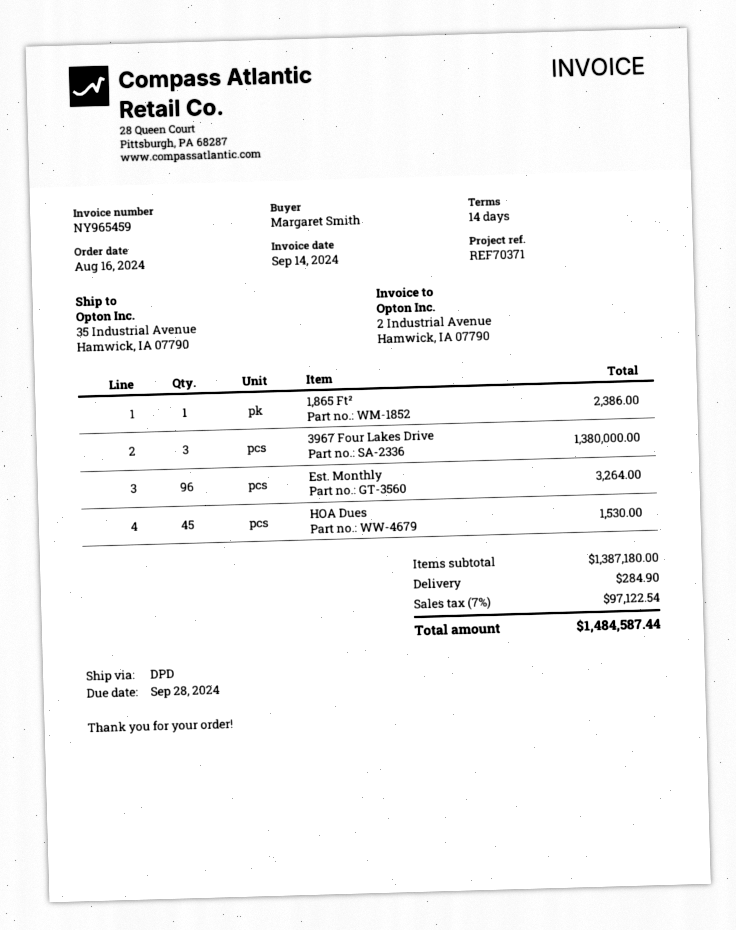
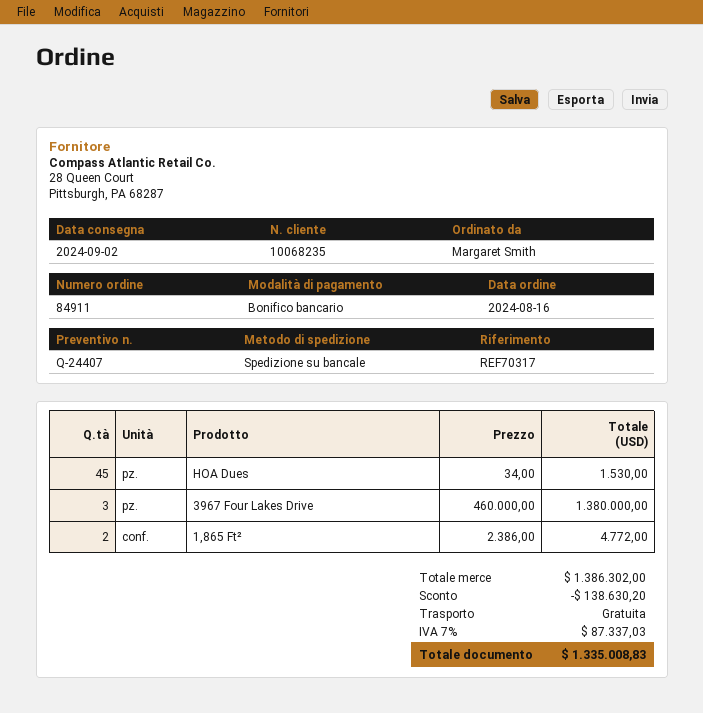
reference: REF70371 -> REF70317
shipping method: DPD -> pallet freight
1,865 Ft²: 1 for 2386.00 -> 2 for 4772.00
Est. Monthly: 96 for 3264.00 -> none
subtotal: 1387180.00 -> 1386302.00
discount: none -> 138630.20
shipping: 284.90 -> 0.00
tax: 7% = 97122.54 -> 7% = 87337.03
total: 1484587.44 -> 1335008.83

